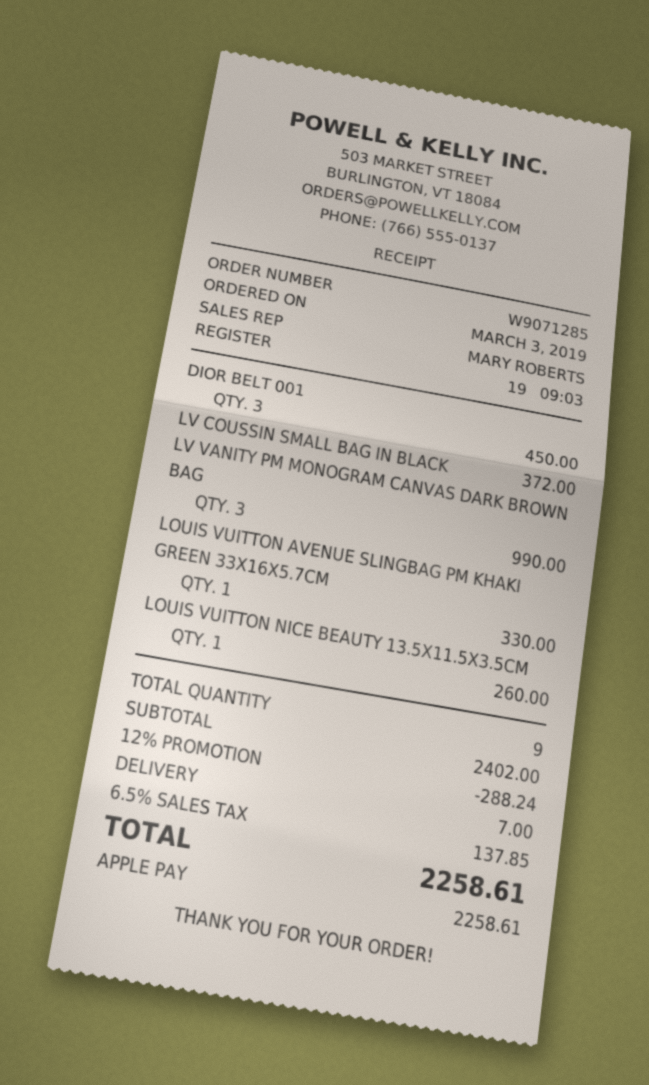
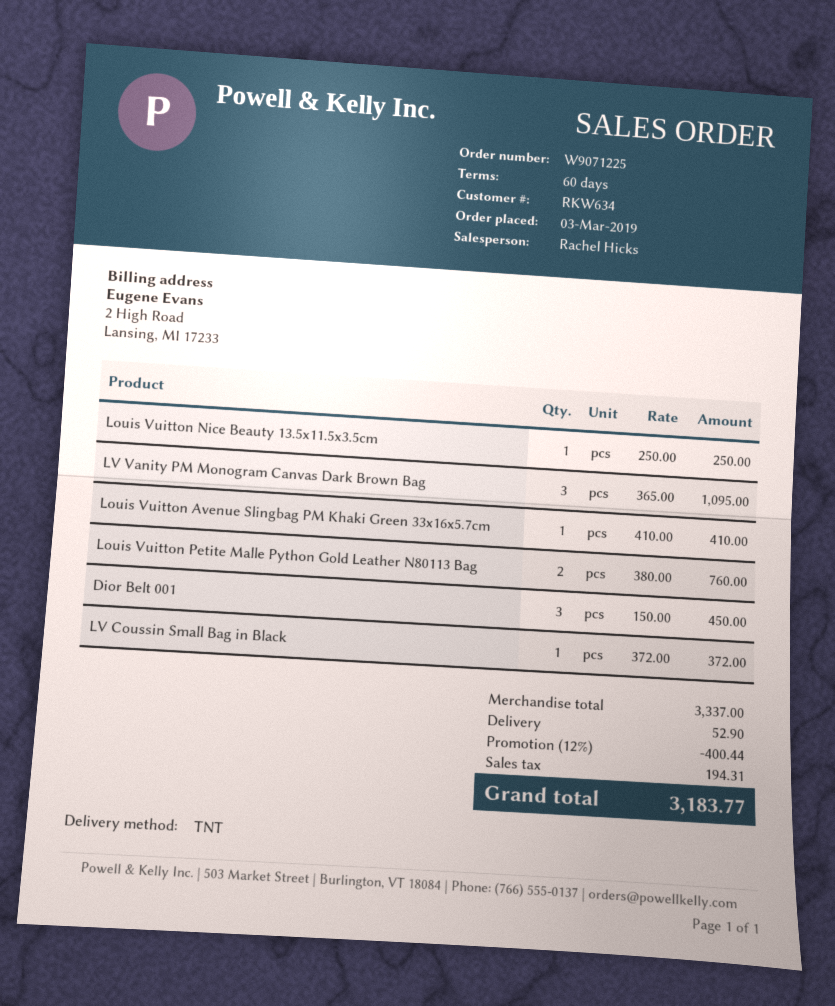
order number: W9071285 -> W9071225
sales rep: MARY ROBERTS -> Rachel Hicks
LV VANITY PM MONOGRAM CANVAS DARK BROWN BAG: 3 for 990.00 -> 3 for 1095.00
LOUIS VUITTON AVENUE SLINGBAG PM KHAKI GREEN 33X16X5.7CM: 1 for 330.00 -> 1 for 410.00
LOUIS VUITTON NICE BEAUTY 13.5X11.5X3.5CM: 1 for 260.00 -> 1 for 250.00
Louis Vuitton Petite Malle Python Gold Leather N80113 Bag: none -> 2 for 760.00
subtotal: 2402.00 -> 3337.00
discount: 12% = 288.24 -> 12% = 400.44
shipping: 7.00 -> 52.90
tax: 137.85 -> 194.31
total: 2258.61 -> 3183.77

